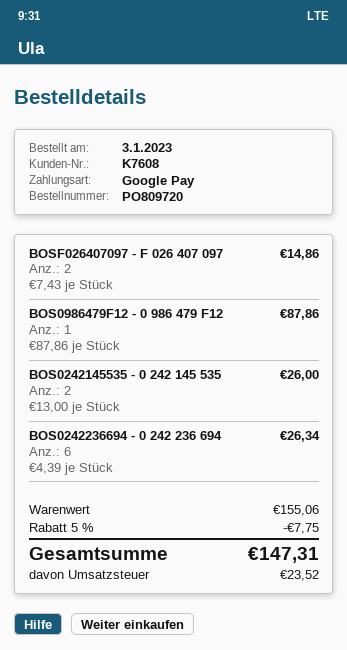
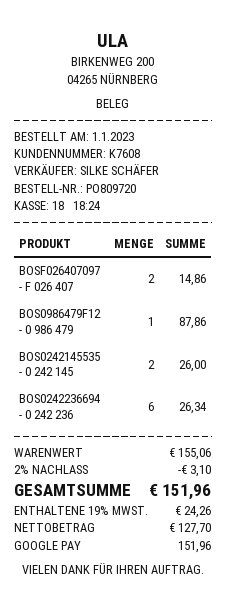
order date: 2023-01-03 -> 2023-01-01
discount: 5% = 7.75 -> 2% = 3.10
tax: 23.52 -> 24.26
total: 147.31 -> 151.96

